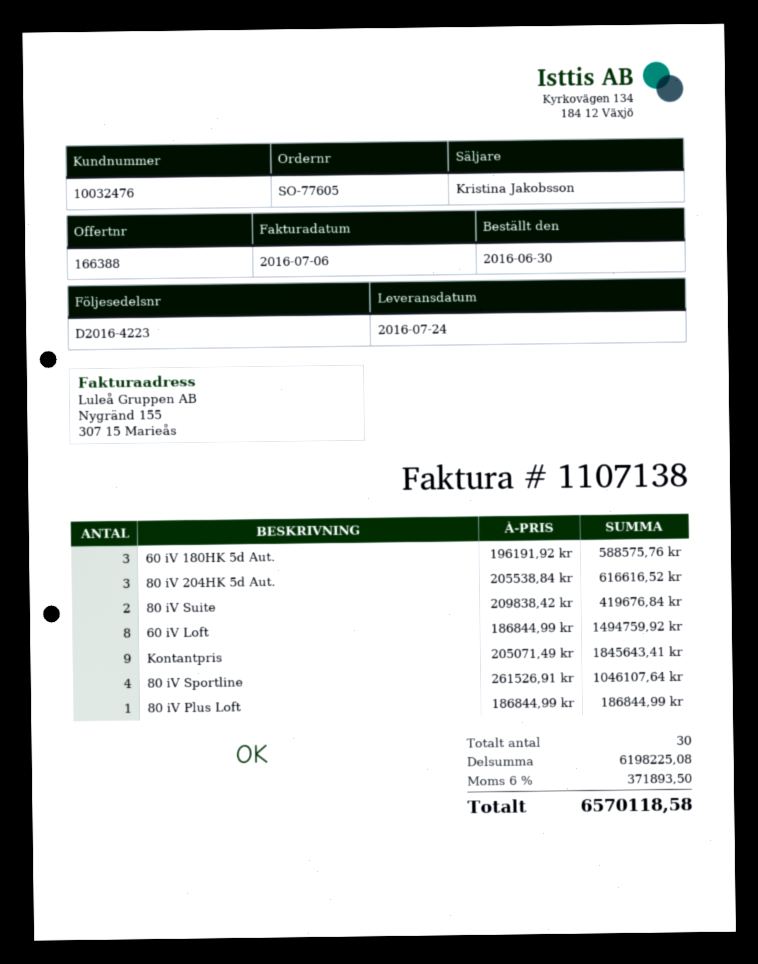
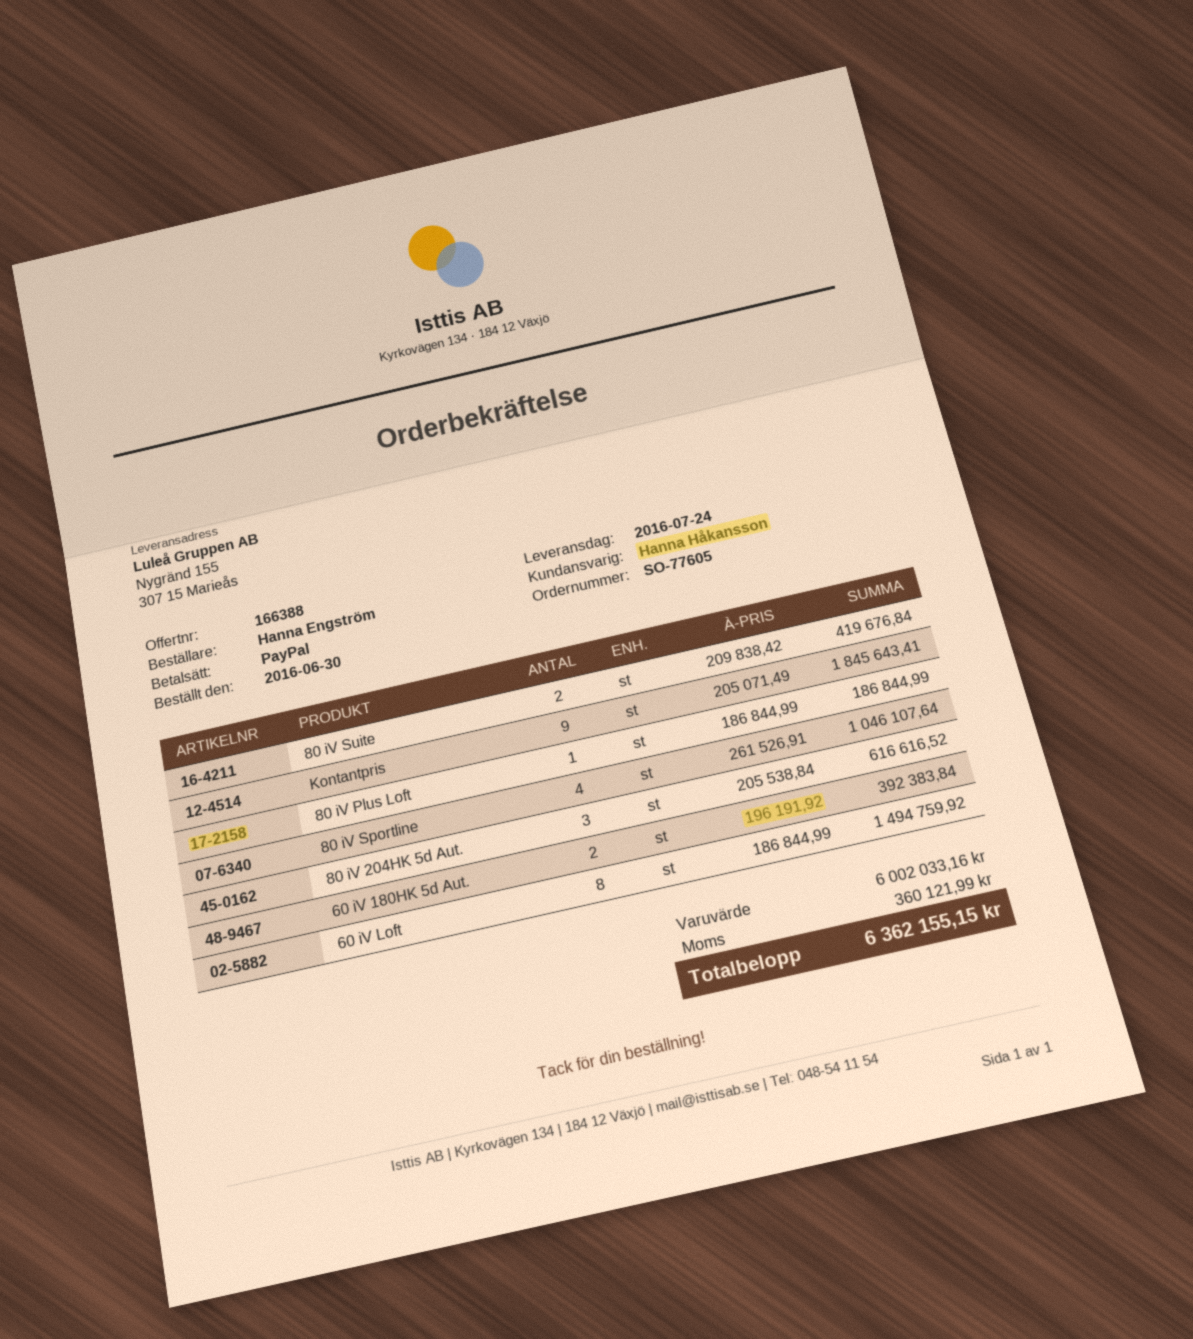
sales rep: Kristina Jakobsson -> Hanna Håkansson
60 iV 180HK 5d Aut.: 3 x 196191.92 = 588575.76 -> 2 x 196191.92 = 392383.84
subtotal: 6198225.08 -> 6002033.16
tax: 371893.50 -> 360121.99
total: 6570118.58 -> 6362155.15

